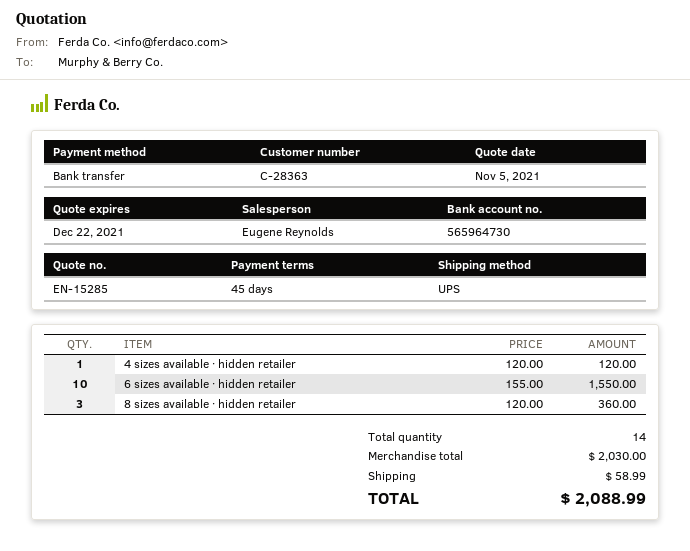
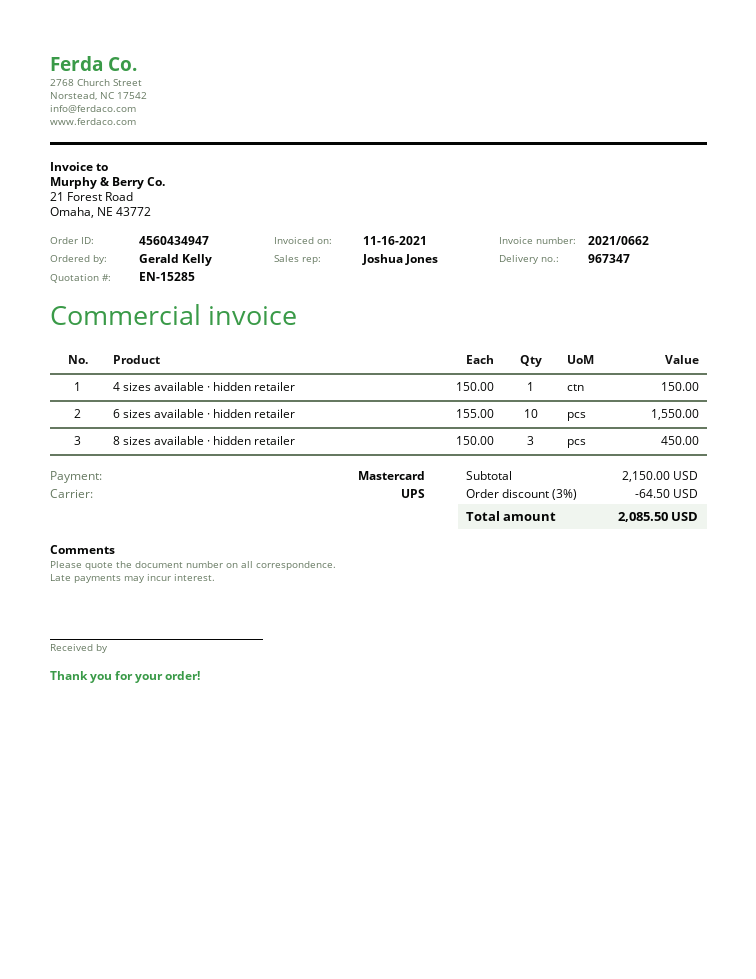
sales rep: Eugene Reynolds -> Joshua Jones
payment method: bank transfer -> Mastercard
4 sizes available · hidden retailer: 1 x 120.00 = 120.00 -> 1 x 150.00 = 150.00
8 sizes available · hidden retailer: 3 x 120.00 = 360.00 -> 3 x 150.00 = 450.00
subtotal: 2030.00 -> 2150.00
discount: none -> 3% = 64.50
shipping: 58.99 -> none
total: 2088.99 -> 2085.50

